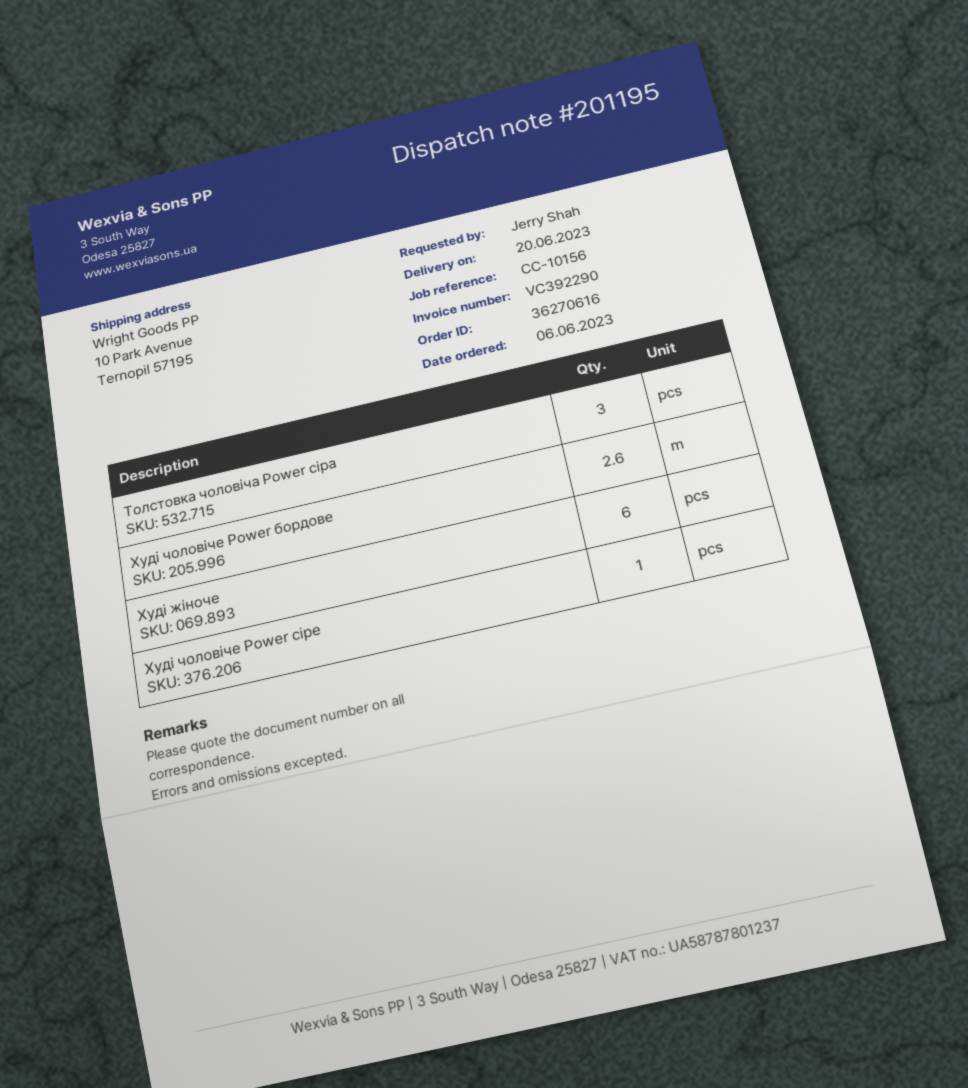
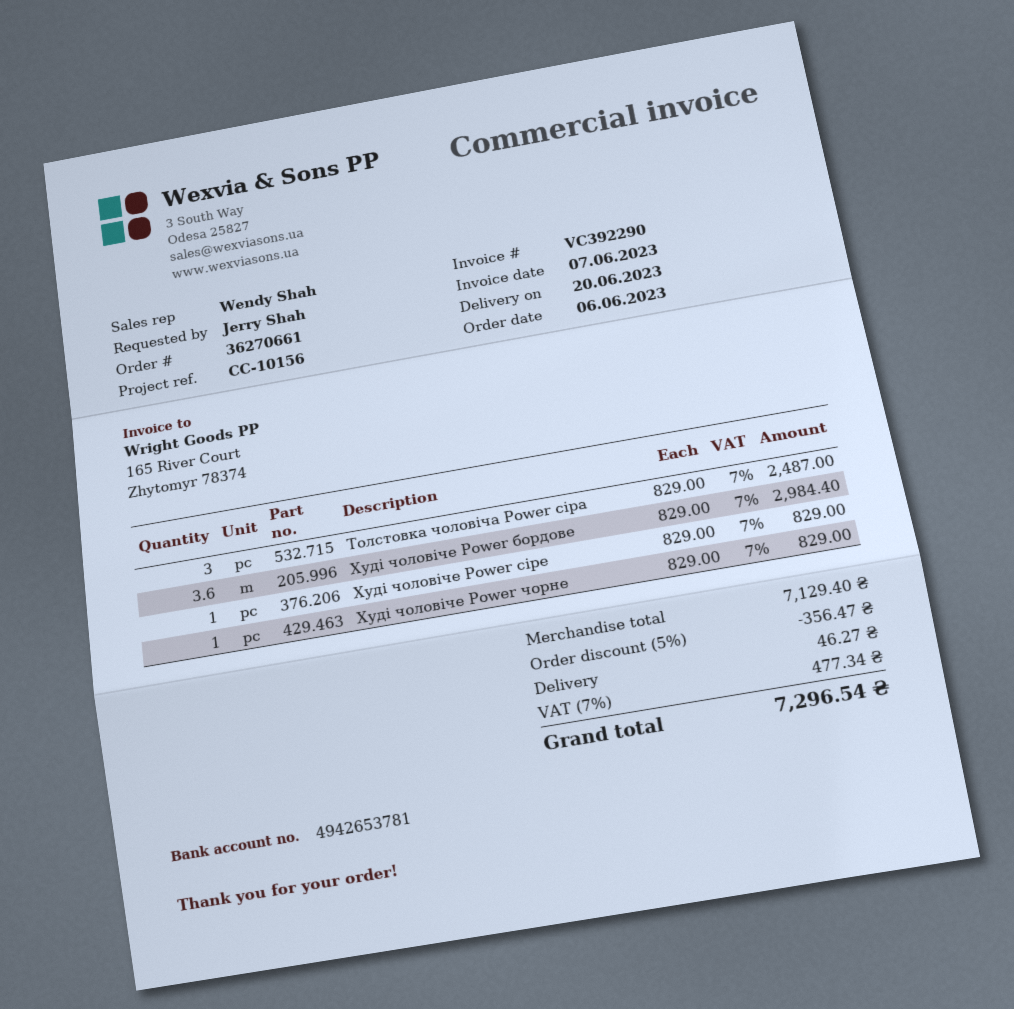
order number: 36270616 -> 36270661
Худі чоловіче Power бордове: 2.6 -> 3.6
Худі жіноче: 6 -> none
Худі чоловіче Power чорне: none -> 1

